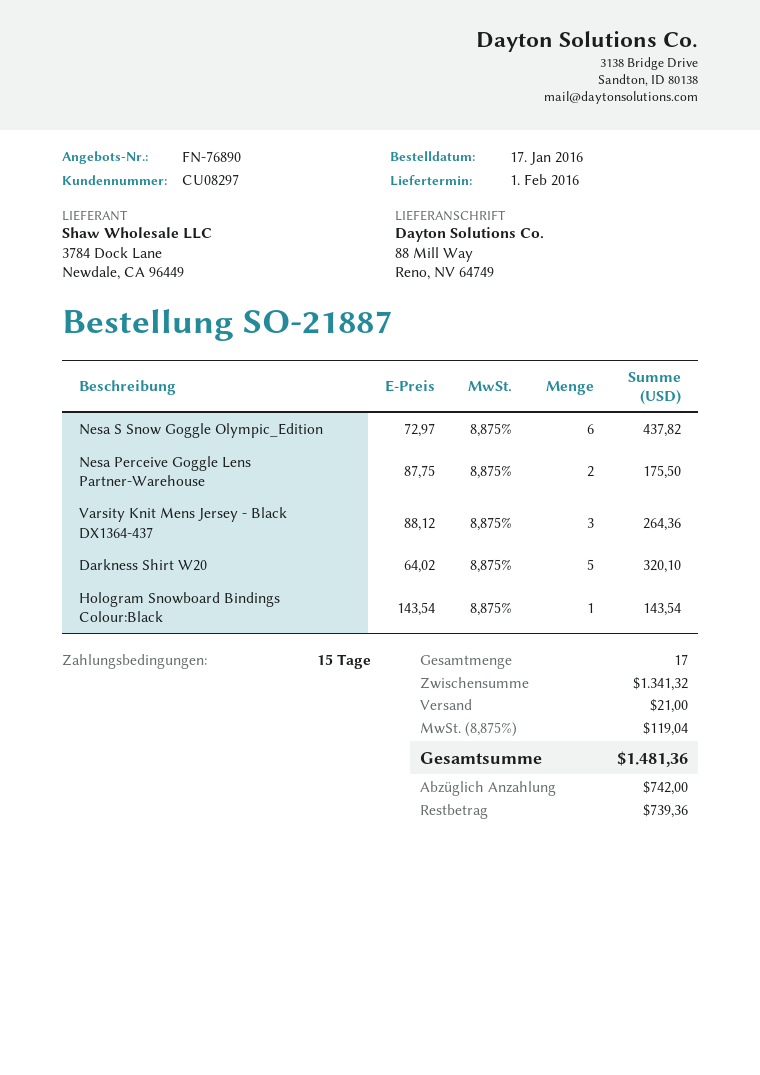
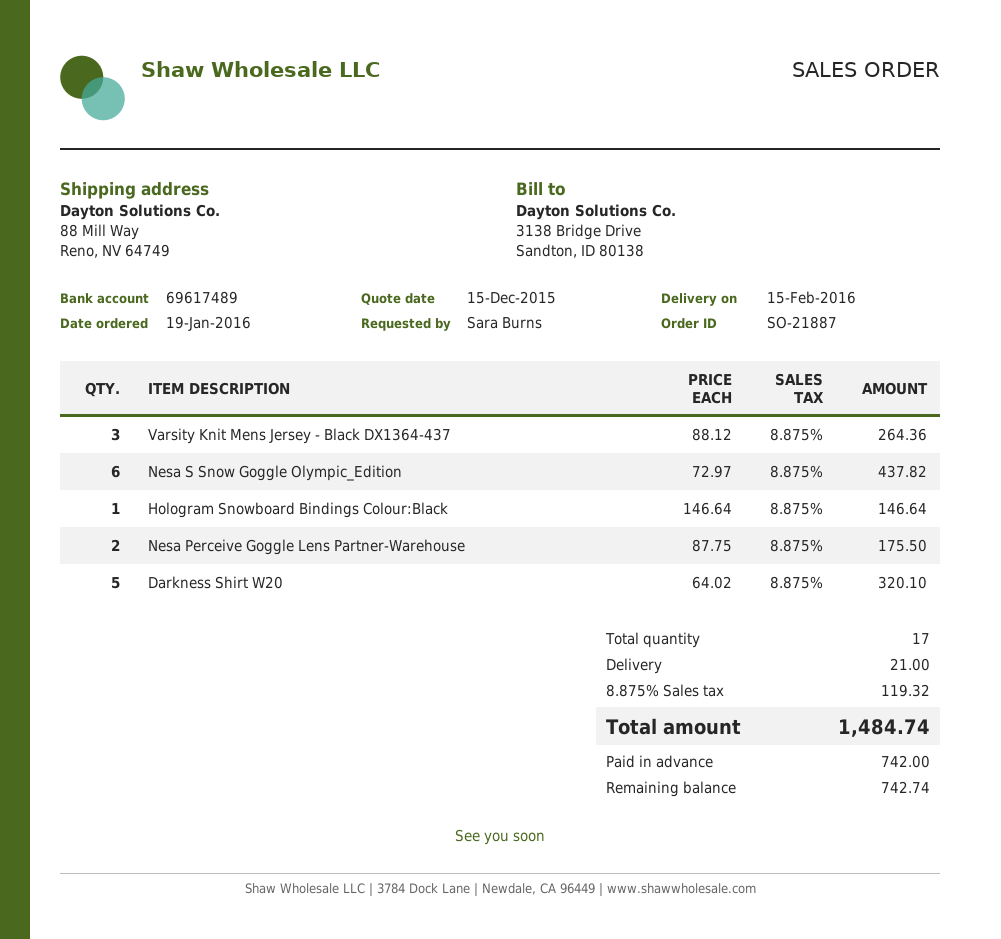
order date: 2016-01-17 -> 2016-01-19
delivery date: 2016-02-01 -> 2016-02-15
Hologram Snowboard Bindings Colour:Black: 1 x 143.54 = 143.54 -> 1 x 146.64 = 146.64
tax: 8.875% = 119.04 -> 8.875% = 119.32
total: 1481.36 -> 1484.74
balance: 739.36 -> 742.74

